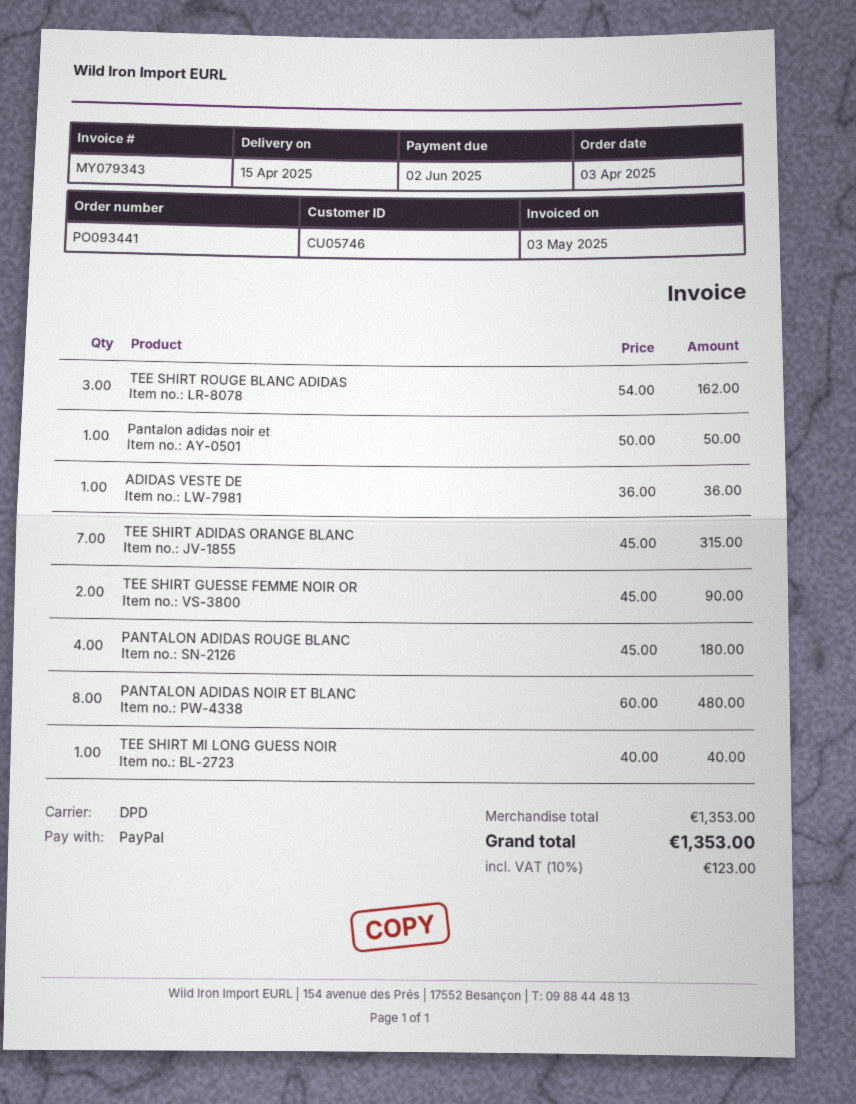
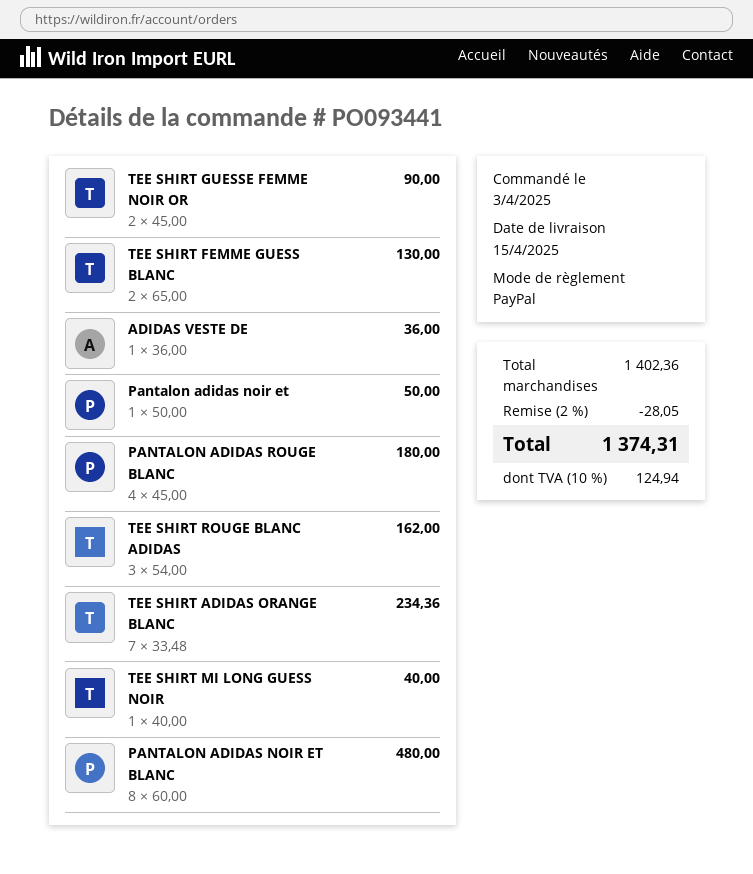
TEE SHIRT ADIDAS ORANGE BLANC: 7 x 45.00 = 315.00 -> 7 x 33.48 = 234.36
TEE SHIRT FEMME GUESS BLANC: none -> 2 x 65.00 = 130.00
subtotal: 1353.00 -> 1402.36
discount: none -> 2% = 28.05
tax: 10% = 123.00 -> 10% = 124.94
total: 1353.00 -> 1374.31

